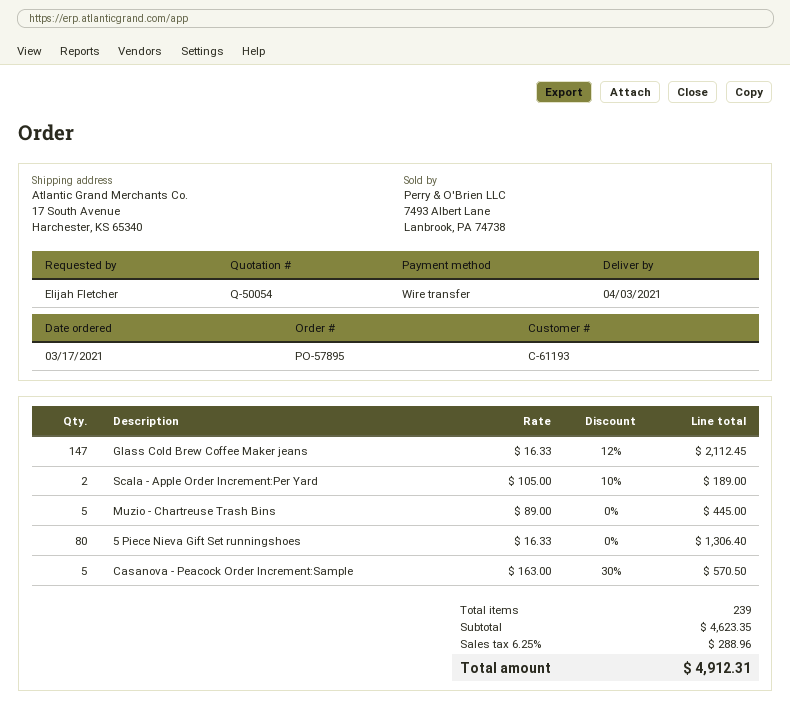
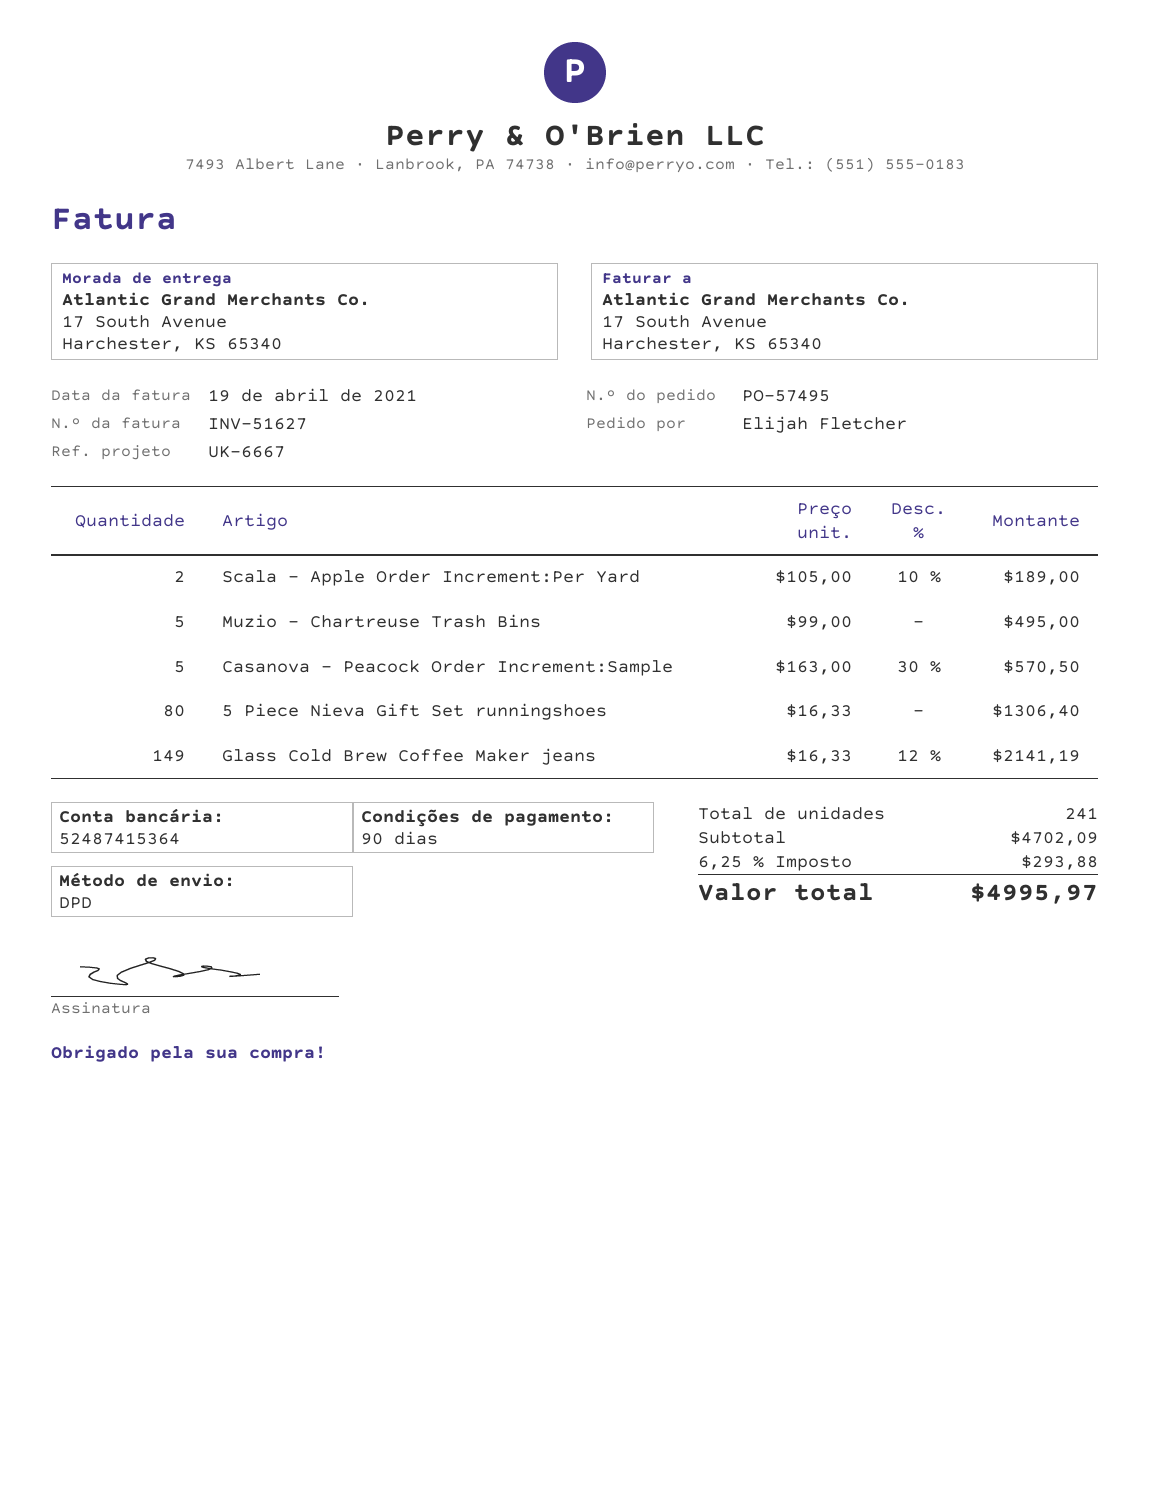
order number: PO-57895 -> PO-57495
Glass Cold Brew Coffee Maker jeans: 147 x 16.33 - 12% = 2112.45 -> 149 x 16.33 - 12% = 2141.19
Muzio - Chartreuse Trash Bins: 5 x 89.00 = 445.00 -> 5 x 99.00 = 495.00
total quantity: 239 -> 241
subtotal: 4623.35 -> 4702.09
tax: 6.25% = 288.96 -> 6.25% = 293.88
total: 4912.31 -> 4995.97

